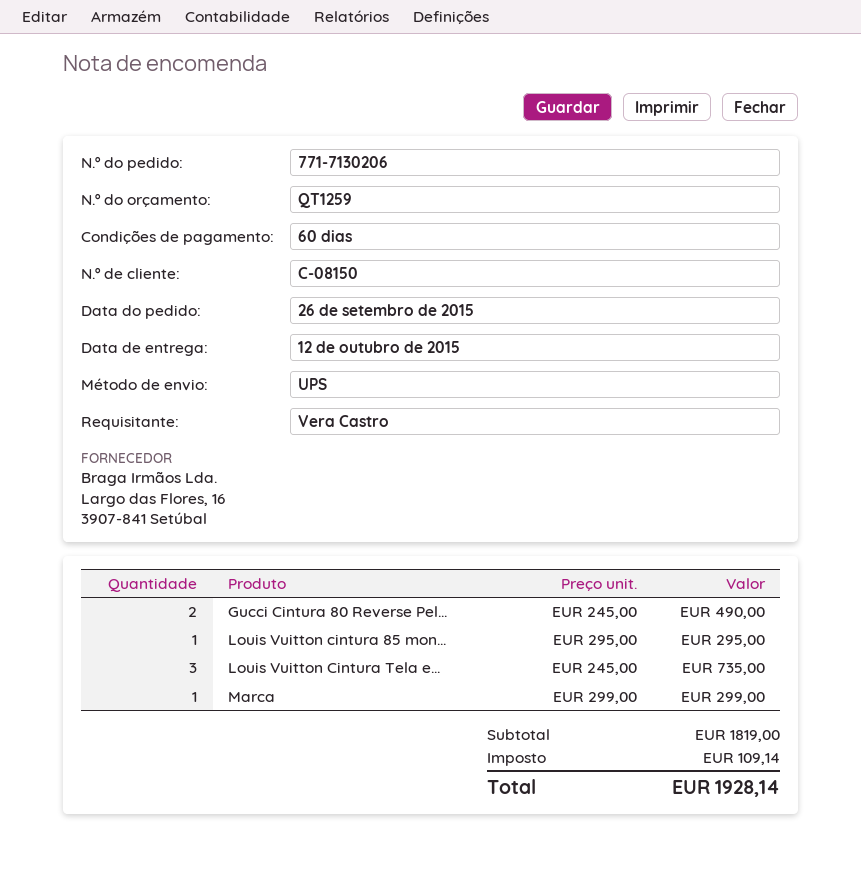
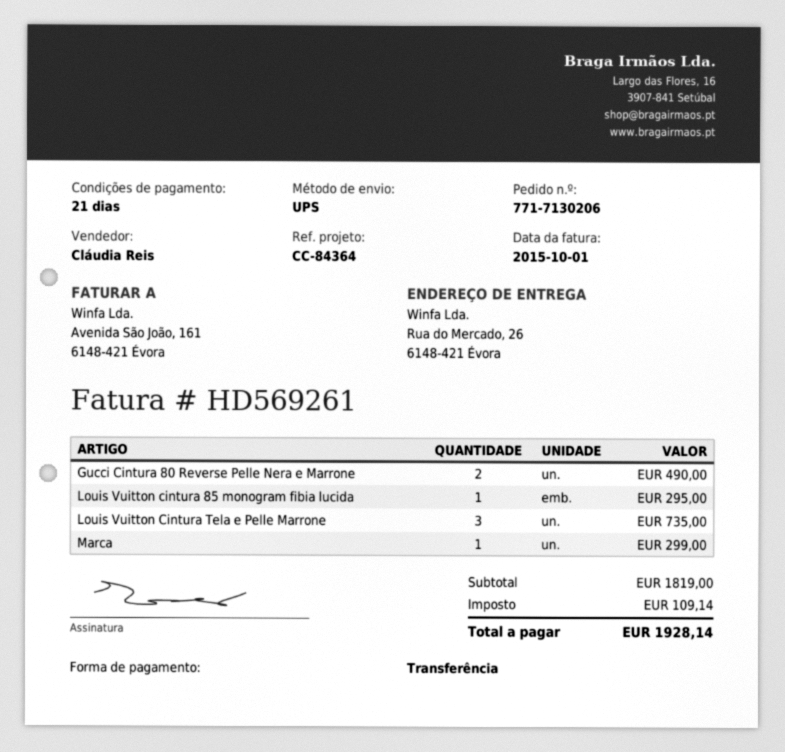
payment terms: 60 days -> 21 days

